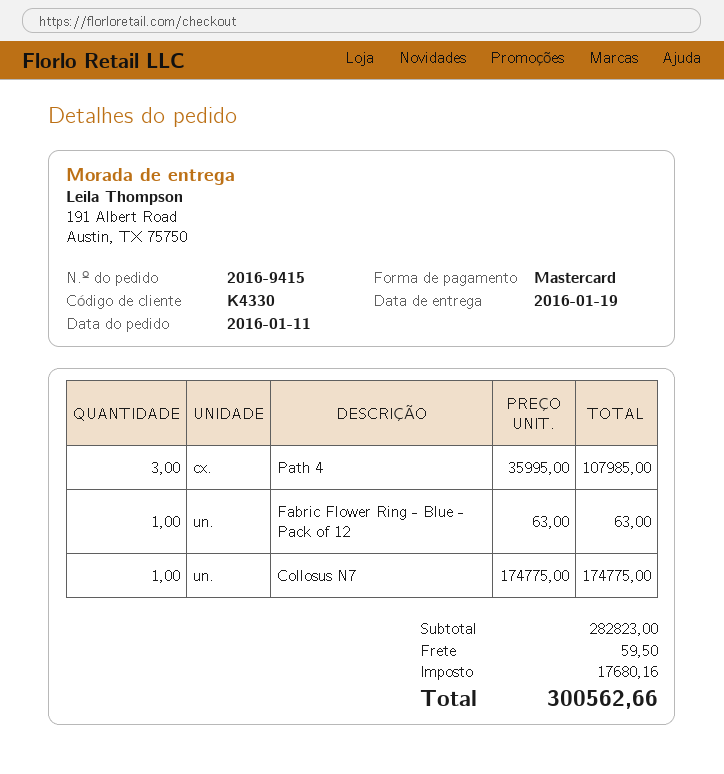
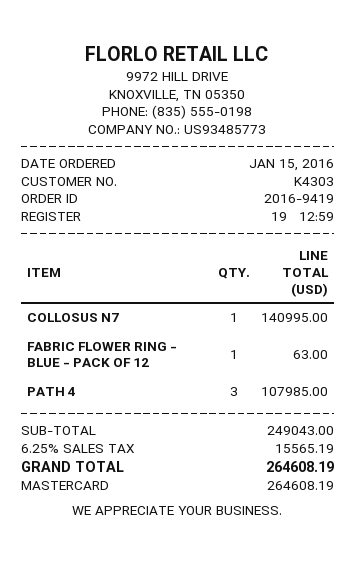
order number: 2016-9415 -> 2016-9419
order date: 2016-01-11 -> 2016-01-15
customer number: K4330 -> K4303
Collosus N7: 1 for 174775.00 -> 1 for 140995.00
subtotal: 282823.00 -> 249043.00
shipping: 59.50 -> none
tax: 17680.16 -> 15565.19
total: 300562.66 -> 264608.19

